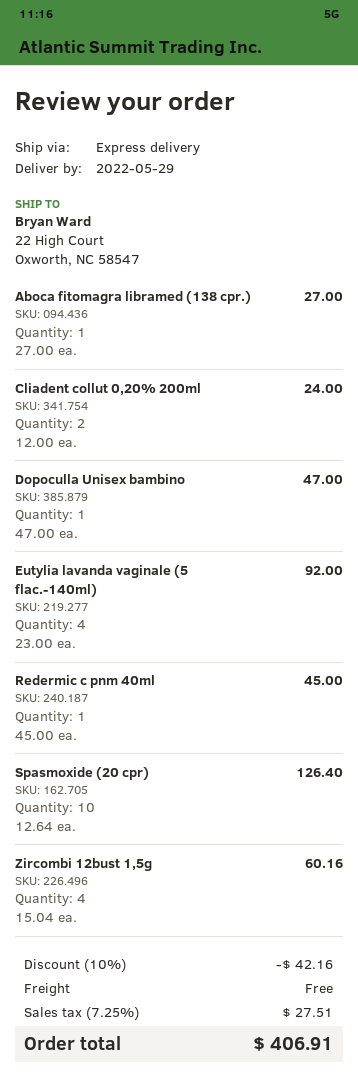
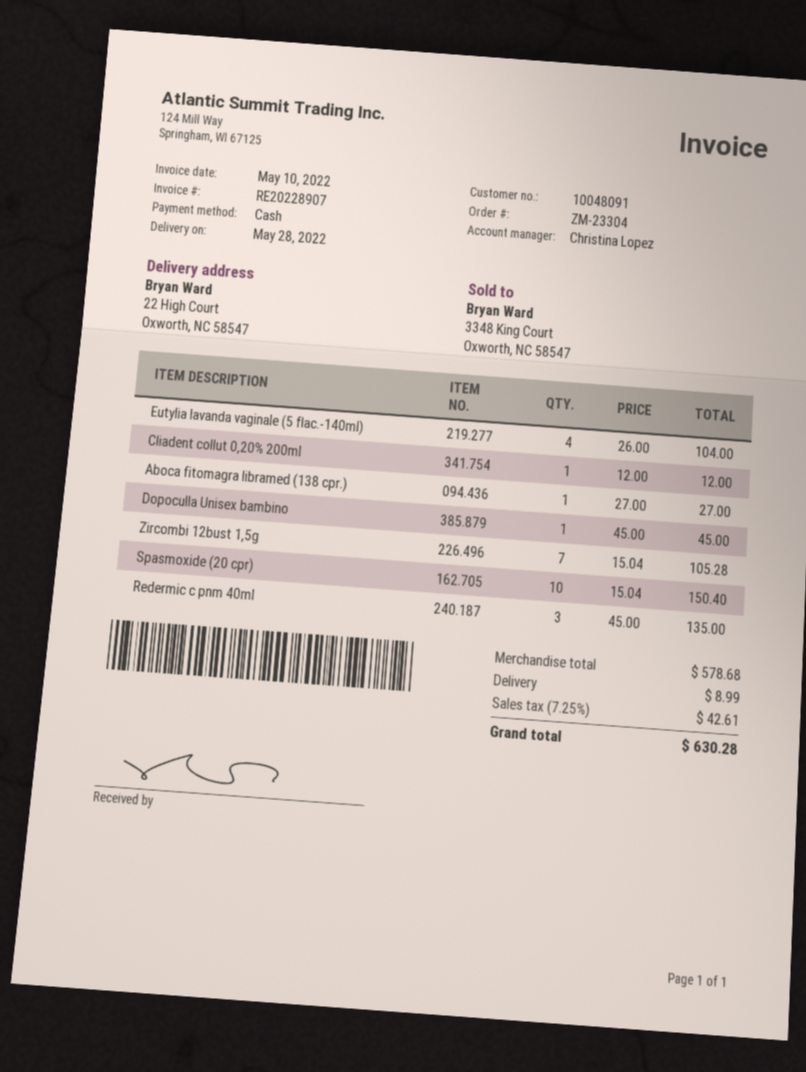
delivery date: 2022-05-29 -> 2022-05-28
Cliadent collut 0,20% 200ml: 2 x 12.00 = 24.00 -> 1 x 12.00 = 12.00
Dopoculla Unisex bambino: 1 x 47.00 = 47.00 -> 1 x 45.00 = 45.00
Eutylia lavanda vaginale (5 flac.-140ml): 4 x 23.00 = 92.00 -> 4 x 26.00 = 104.00
Redermic c pnm 40ml: 1 x 45.00 = 45.00 -> 3 x 45.00 = 135.00
Spasmoxide (20 cpr): 10 x 12.64 = 126.40 -> 10 x 15.04 = 150.40
Zircombi 12bust 1,5g: 4 x 15.04 = 60.16 -> 7 x 15.04 = 105.28
discount: 10% = 42.16 -> none
shipping: 0.00 -> 8.99
tax: 7.25% = 27.51 -> 7.25% = 42.61
total: 406.91 -> 630.28

